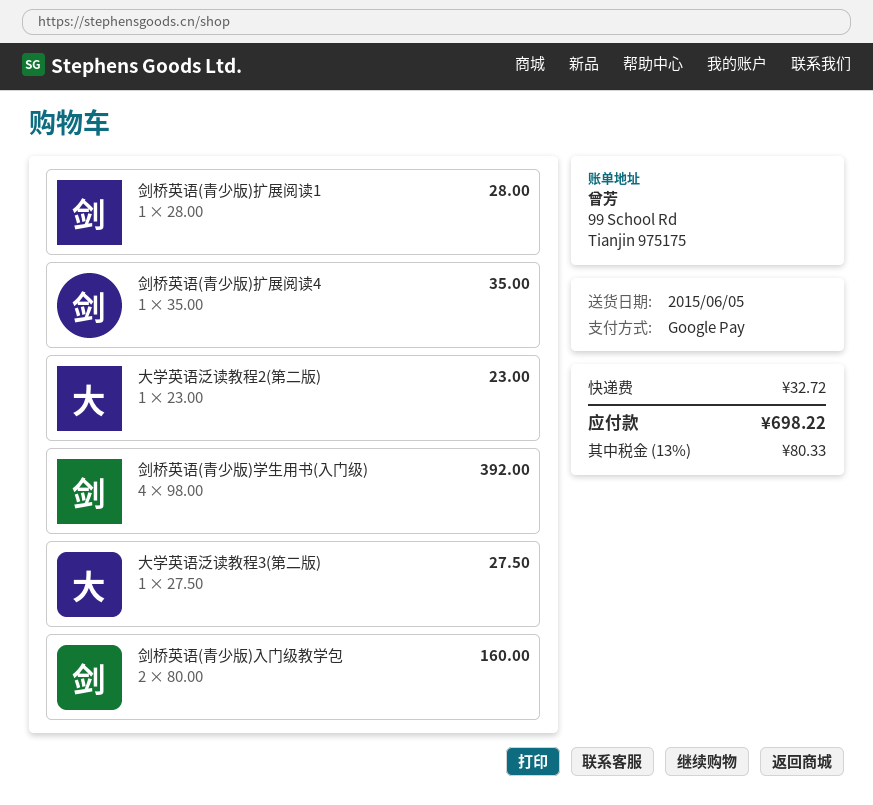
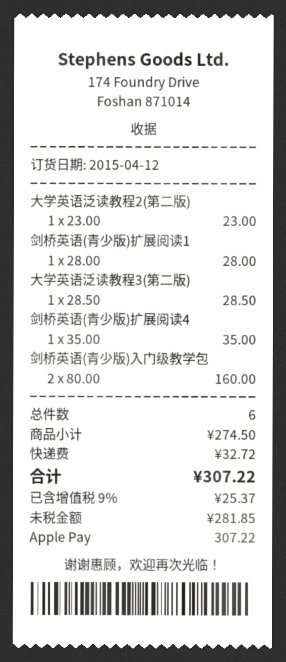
payment method: Google Pay -> Apple Pay
剑桥英语(青少版)学生用书(入门级): 4 x 98.00 = 392.00 -> none
大学英语泛读教程3(第二版): 1 x 27.50 = 27.50 -> 1 x 28.50 = 28.50
tax: 13% = 80.33 -> 9% = 25.37
total: 698.22 -> 307.22

